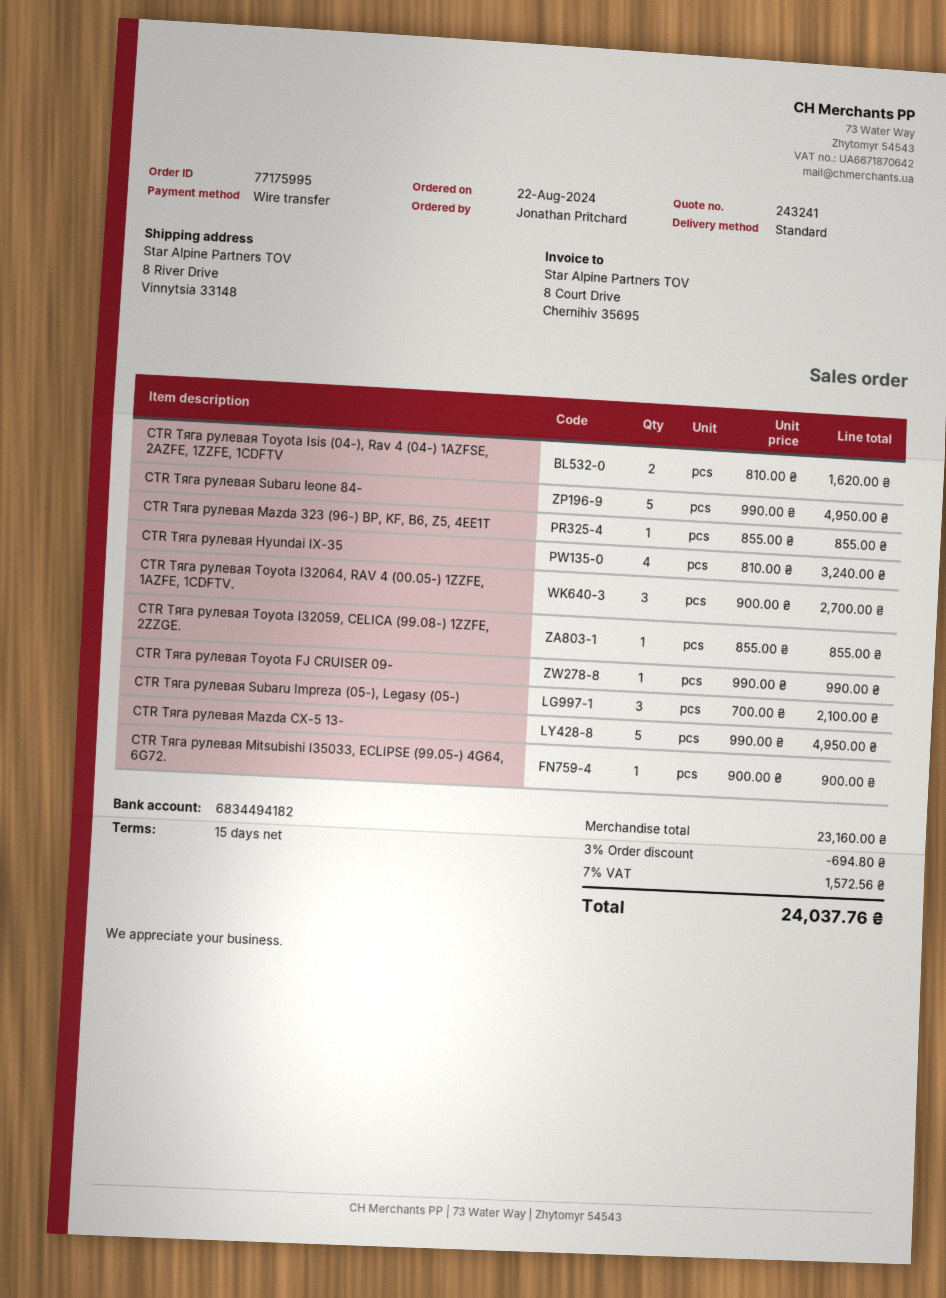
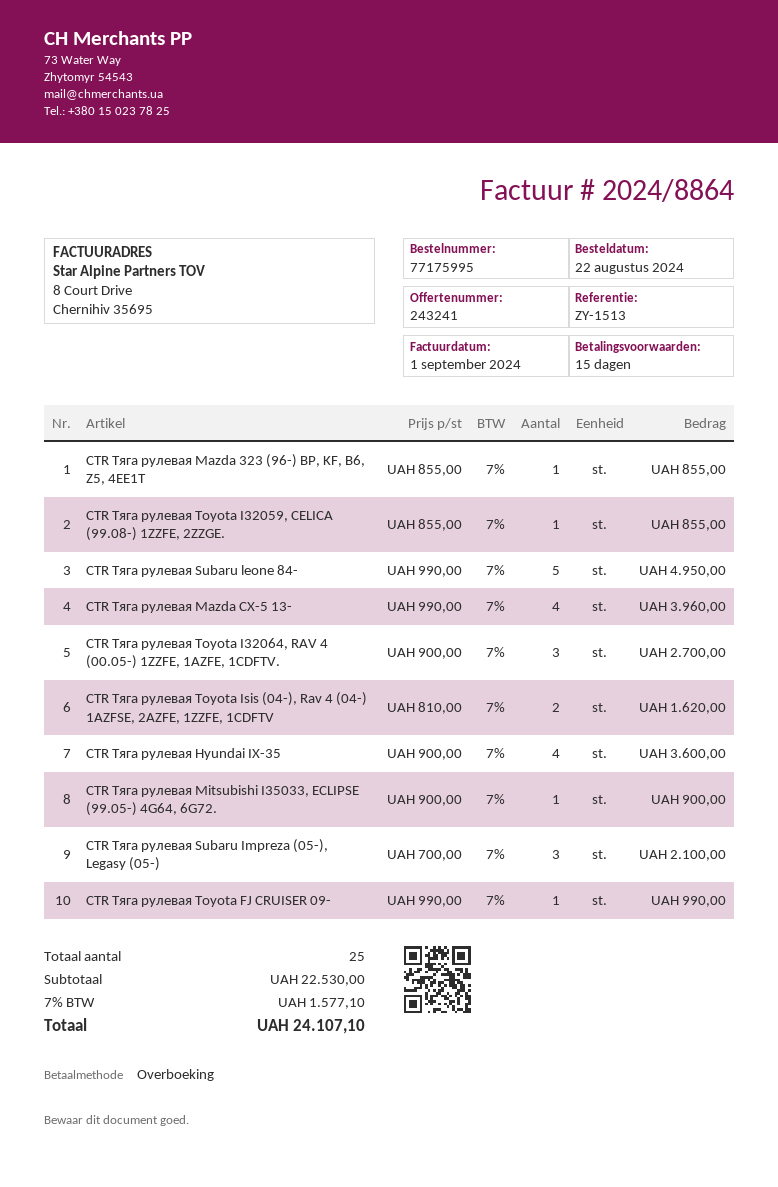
CTR Тяга рулевая Hyundai IX-35: 4 x 810.00 = 3240.00 -> 4 x 900.00 = 3600.00
CTR Тяга рулевая Mazda CX-5 13-: 5 x 990.00 = 4950.00 -> 4 x 990.00 = 3960.00
subtotal: 23160.00 -> 22530.00
discount: 3% = 694.80 -> none
tax: 7% = 1572.56 -> 7% = 1577.10
total: 24037.76 -> 24107.10

